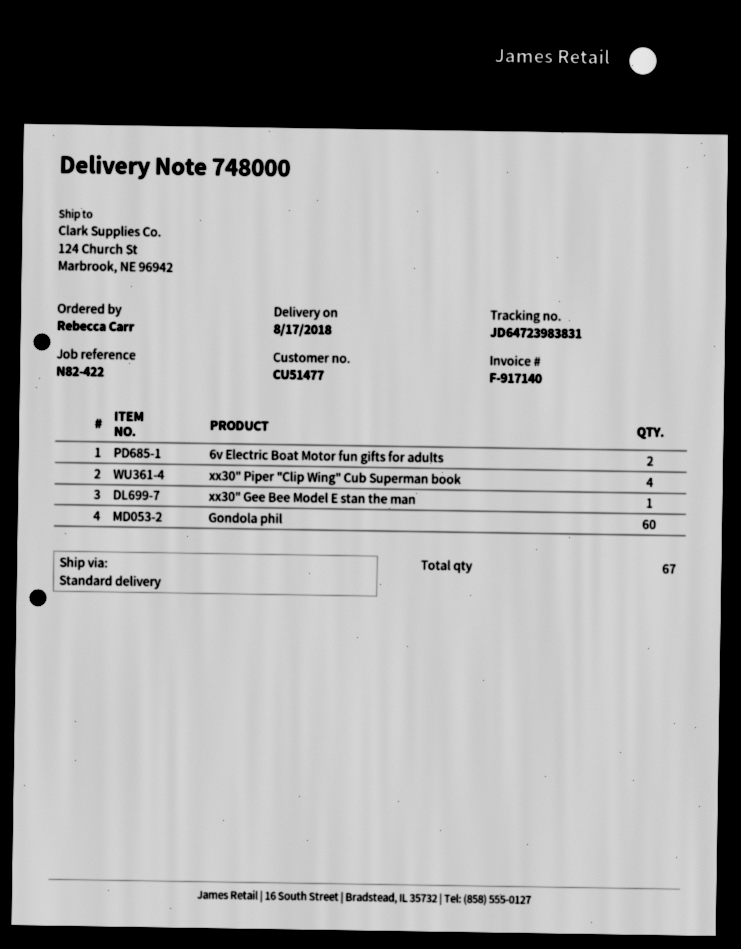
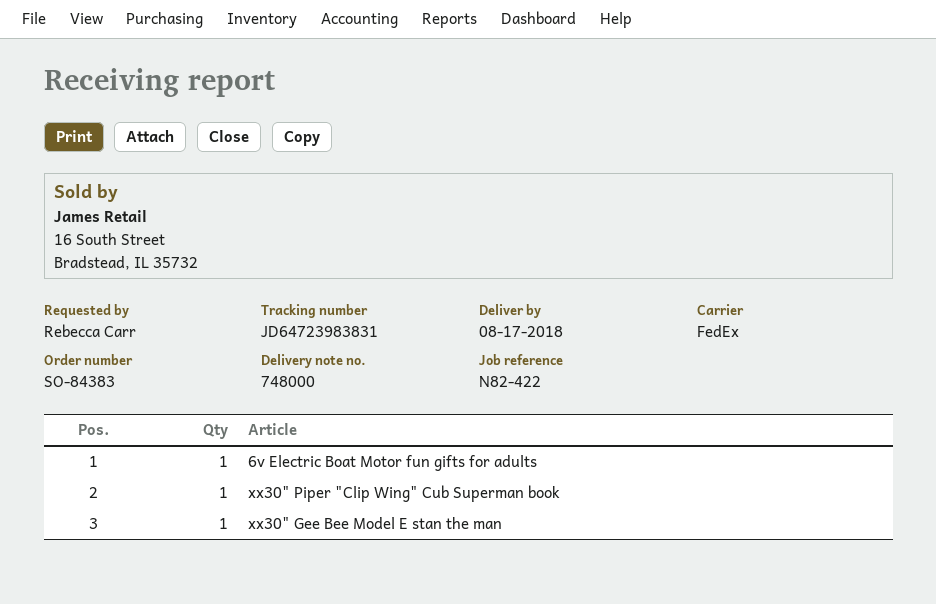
shipping method: standard -> FedEx
6v Electric Boat Motor fun gifts for adults: 2 -> 1
xx30" Piper "Clip Wing" Cub Superman book: 4 -> 1
Gondola phil: 60 -> none

